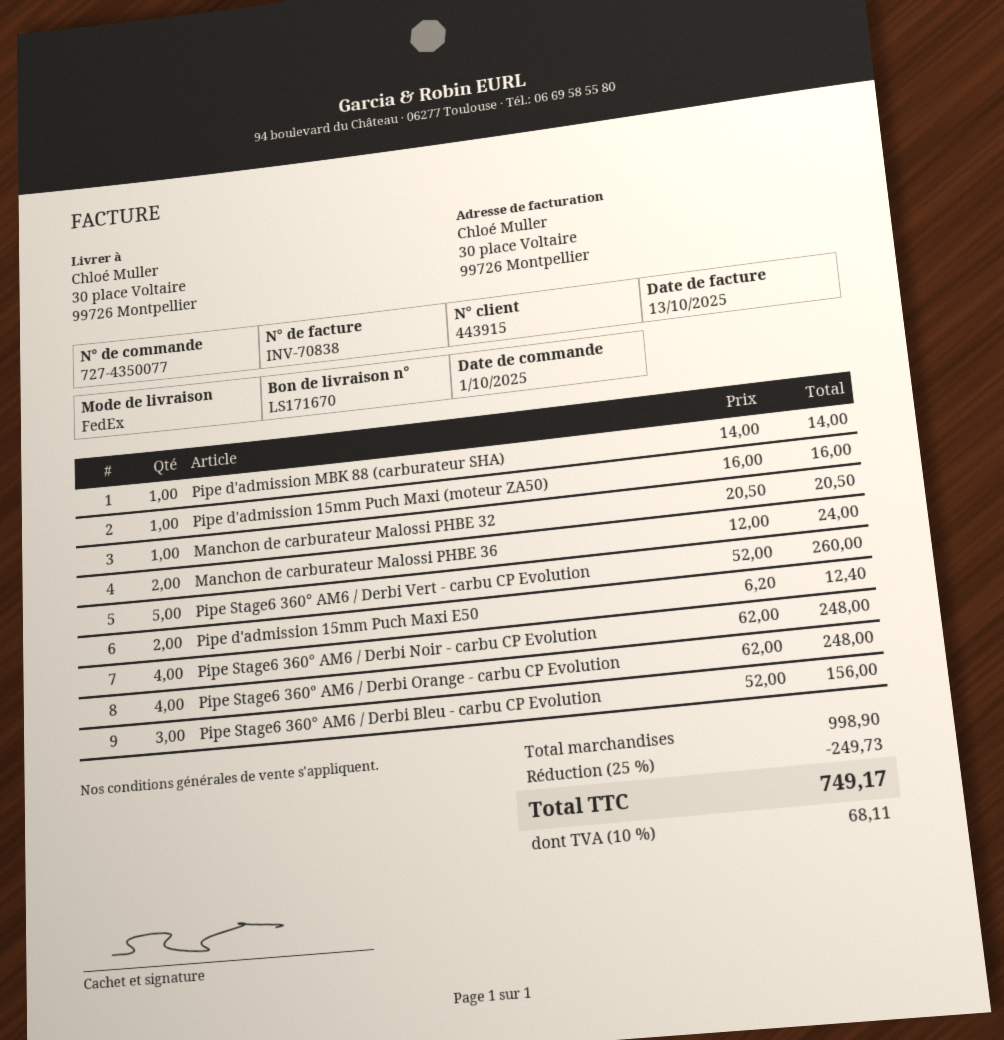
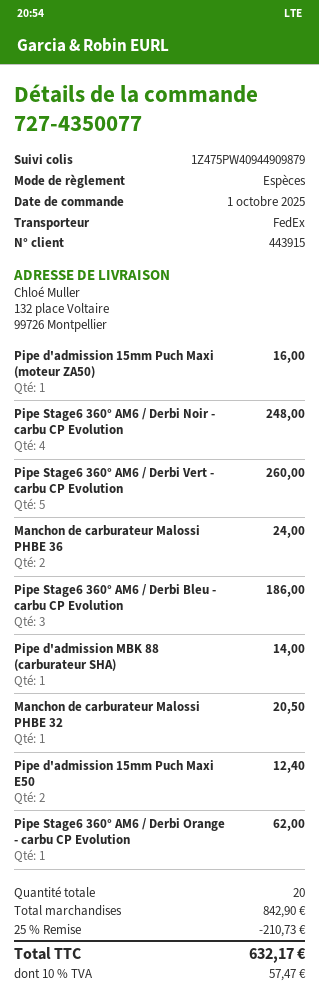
ship to: 30 place Voltaire, 99726 Montpellier -> 132 place Voltaire, 99726 Montpellier
Pipe Stage6 360° AM6 / Derbi Orange - carbu CP Evolution: 4 for 248.00 -> 1 for 62.00
Pipe Stage6 360° AM6 / Derbi Bleu - carbu CP Evolution: 3 for 156.00 -> 3 for 186.00
subtotal: 998.90 -> 842.90
discount: 25% = 249.73 -> 25% = 210.73
tax: 10% = 68.11 -> 10% = 57.47
total: 749.17 -> 632.17

